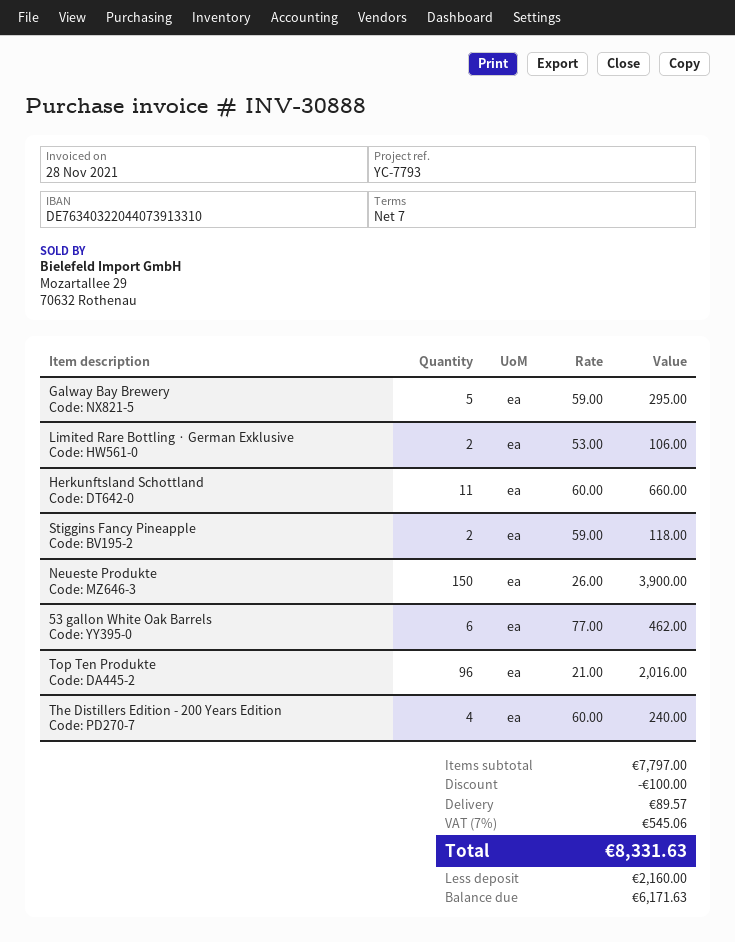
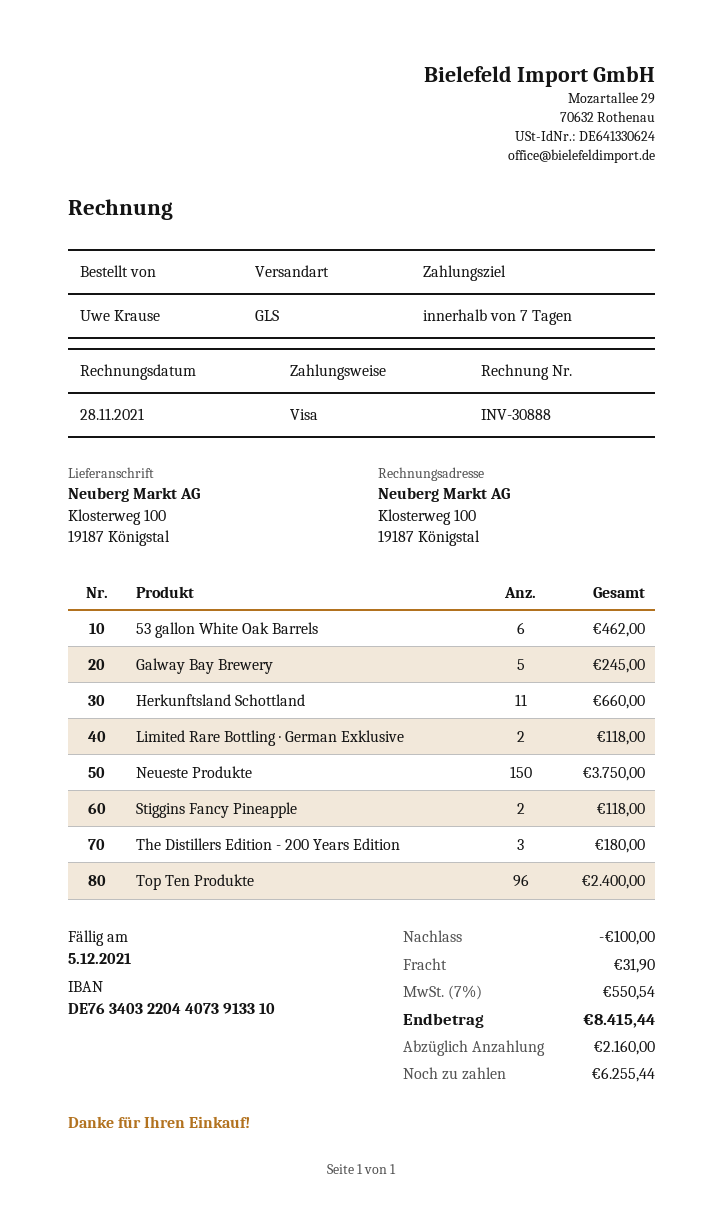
Galway Bay Brewery: 5 for 295.00 -> 5 for 245.00
Limited Rare Bottling · German Exklusive: 2 for 106.00 -> 2 for 118.00
Neueste Produkte: 150 for 3900.00 -> 150 for 3750.00
Top Ten Produkte: 96 for 2016.00 -> 96 for 2400.00
The Distillers Edition - 200 Years Edition: 4 for 240.00 -> 3 for 180.00
shipping: 89.57 -> 31.90
tax: 7% = 545.06 -> 7% = 550.54
total: 8331.63 -> 8415.44
balance: 6171.63 -> 6255.44

